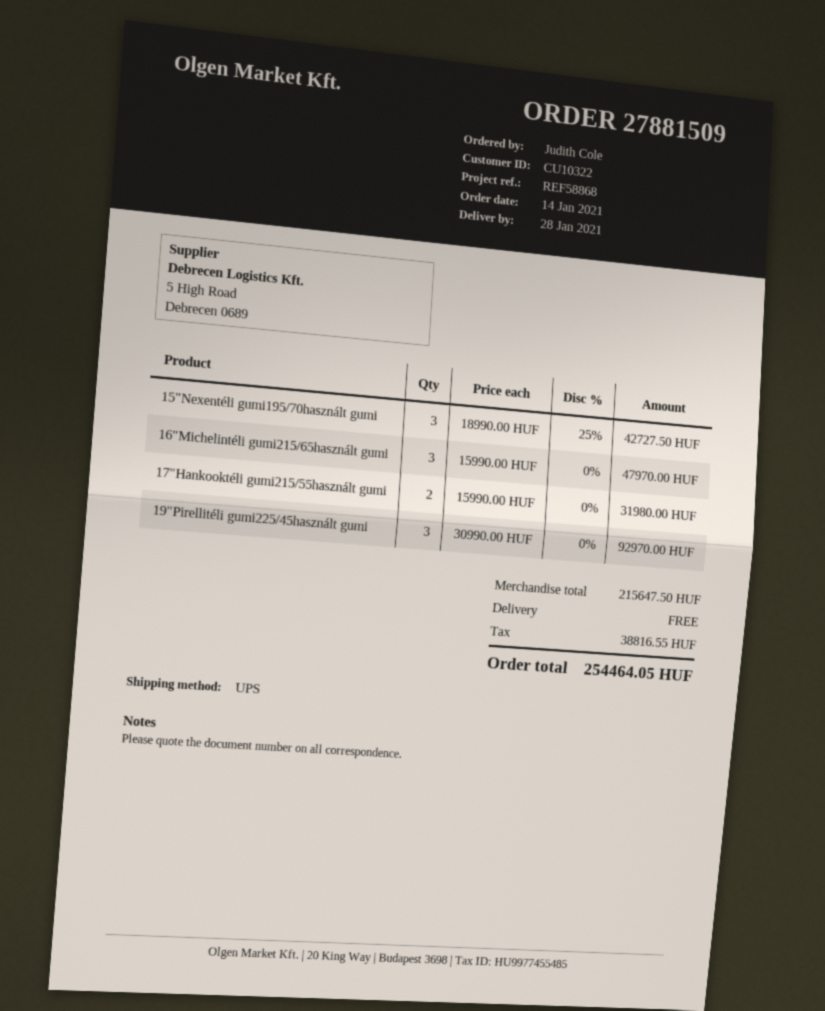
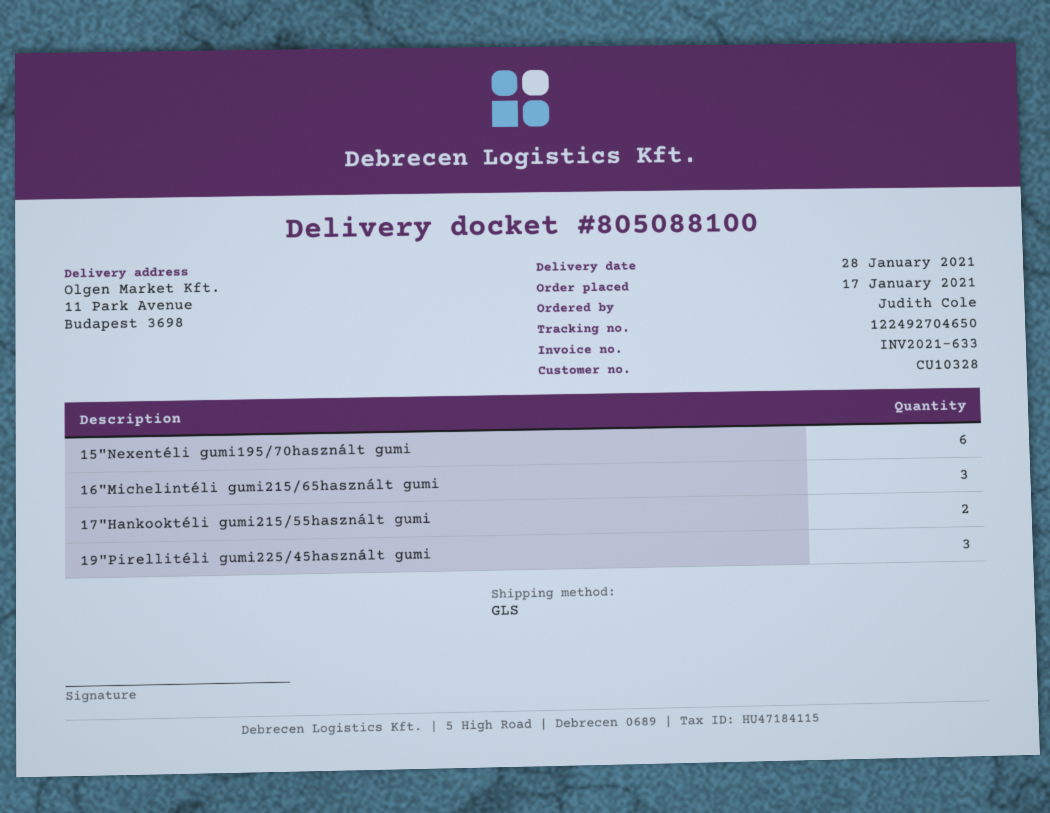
order date: 2021-01-14 -> 2021-01-17
customer number: CU10322 -> CU10328
shipping method: UPS -> GLS
15"Nexentéli gumi195/70használt gumi: 3 -> 6

